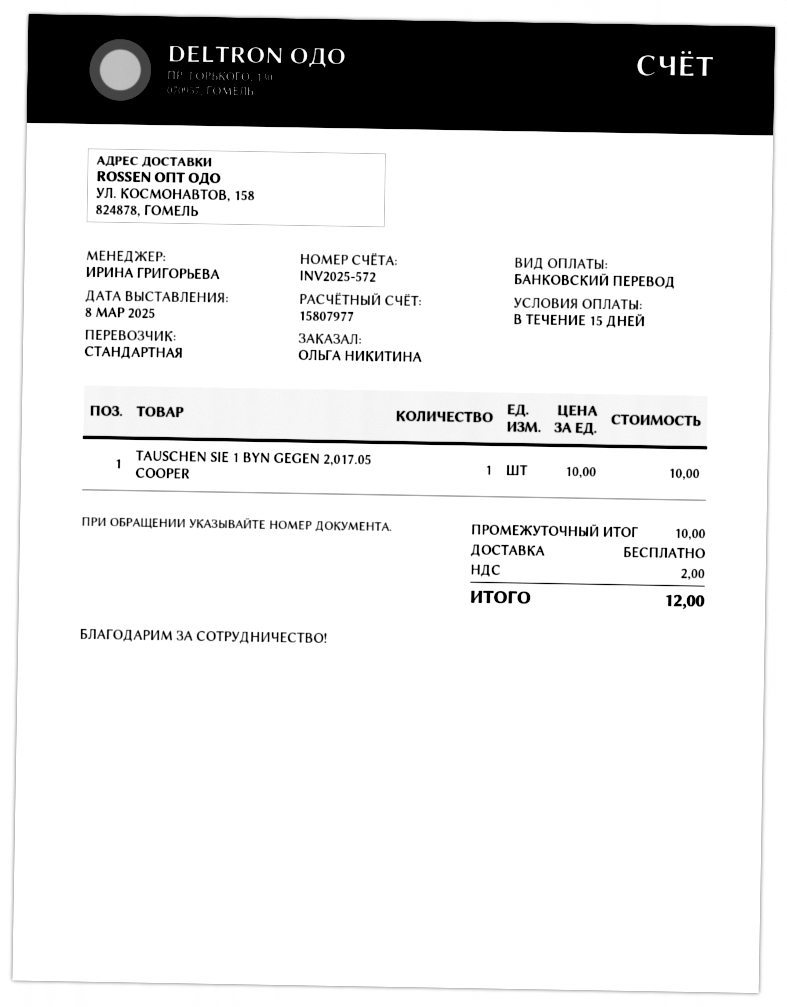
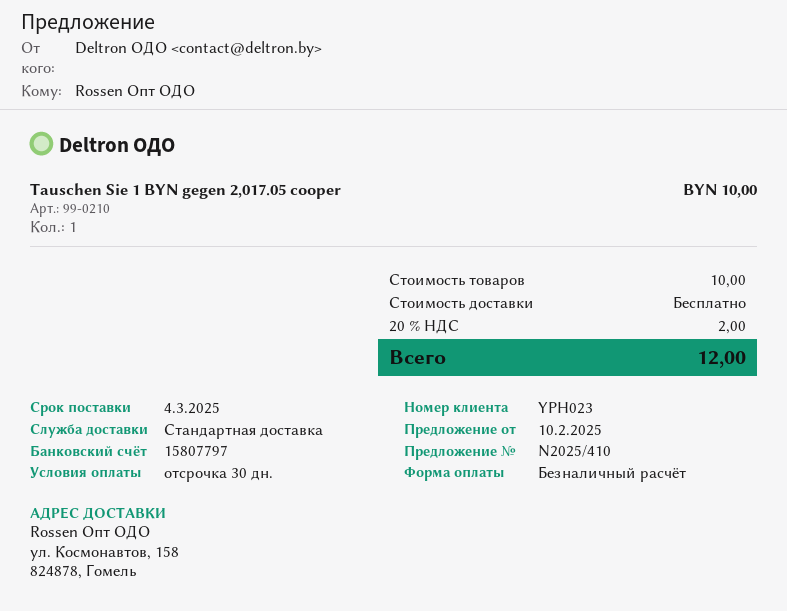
payment terms: 15 days -> 30 days
bank account: 15807977 -> 15807797

